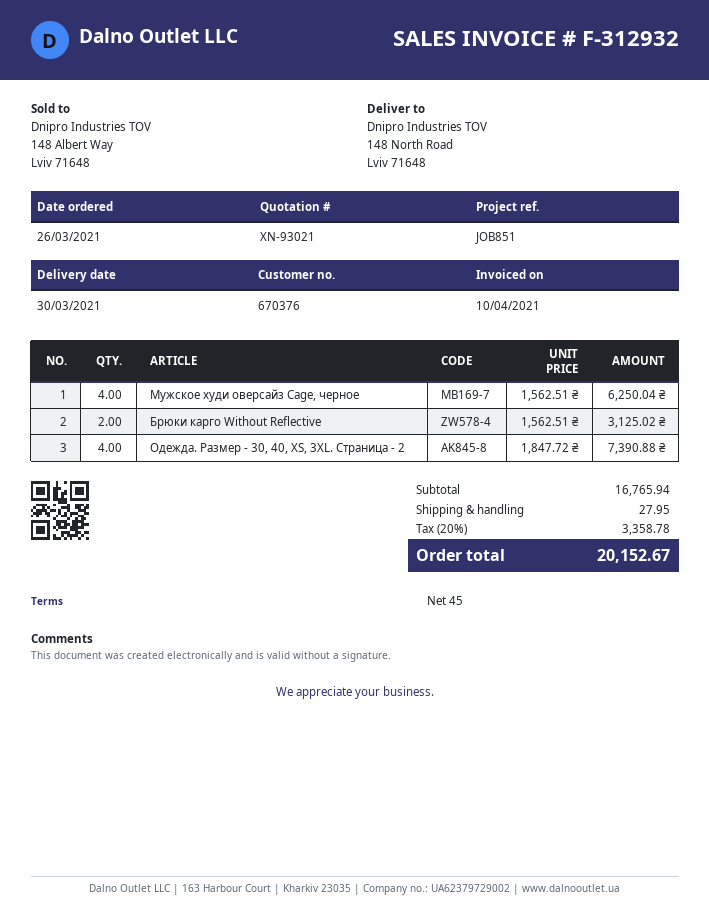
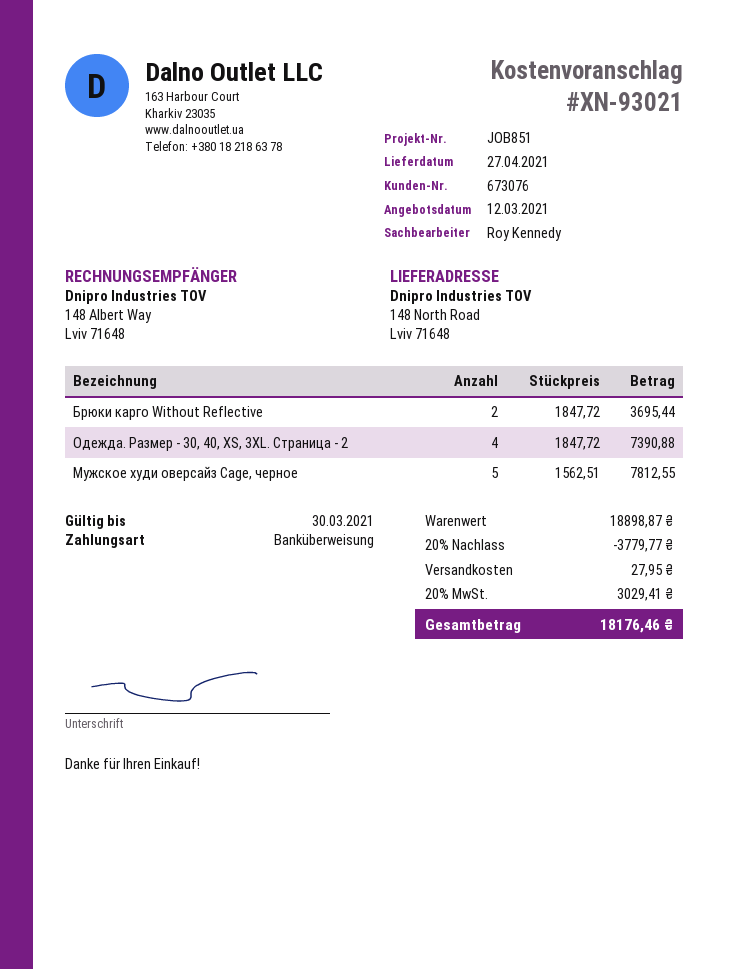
delivery date: 2021-03-30 -> 2021-04-27
customer number: 670376 -> 673076
Мужское худи оверсайз Cage, черное: 4 x 1562.51 = 6250.04 -> 5 x 1562.51 = 7812.55
Брюки карго Without Reflective: 2 x 1562.51 = 3125.02 -> 2 x 1847.72 = 3695.44
subtotal: 16765.94 -> 18898.87
discount: none -> 20% = 3779.77
tax: 20% = 3358.78 -> 20% = 3029.41
total: 20152.67 -> 18176.46

